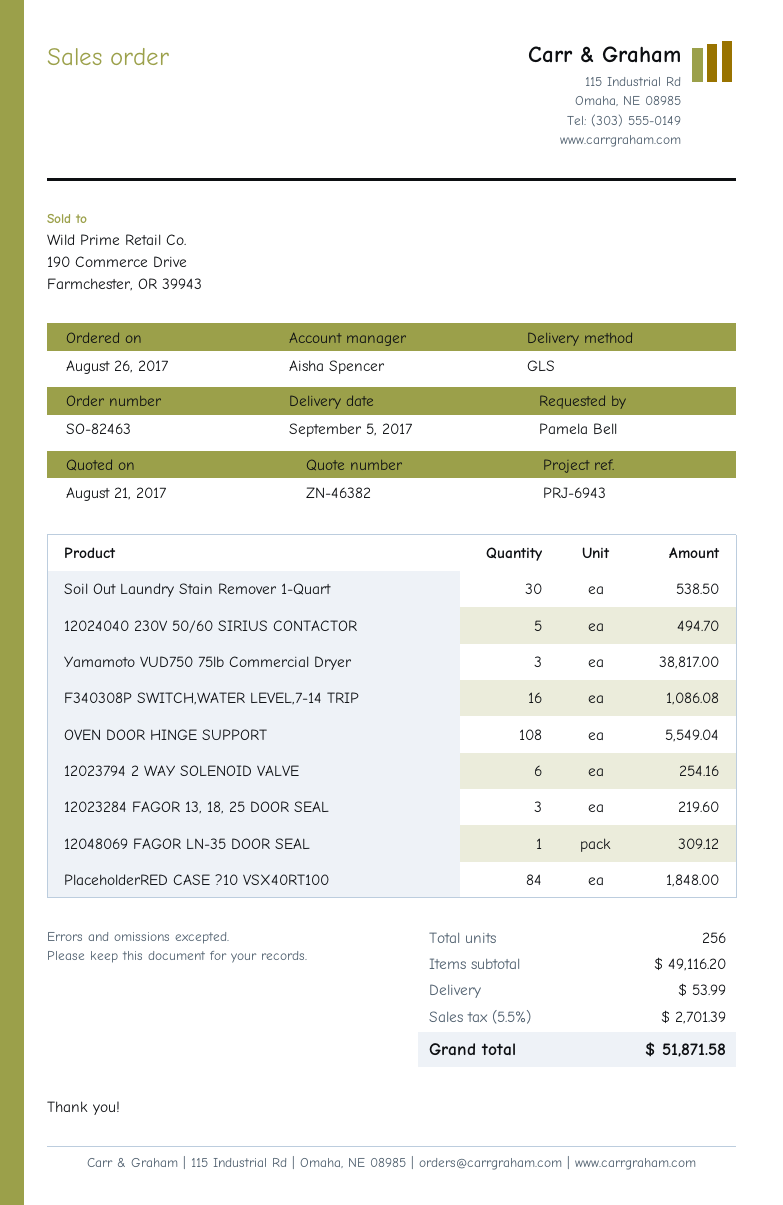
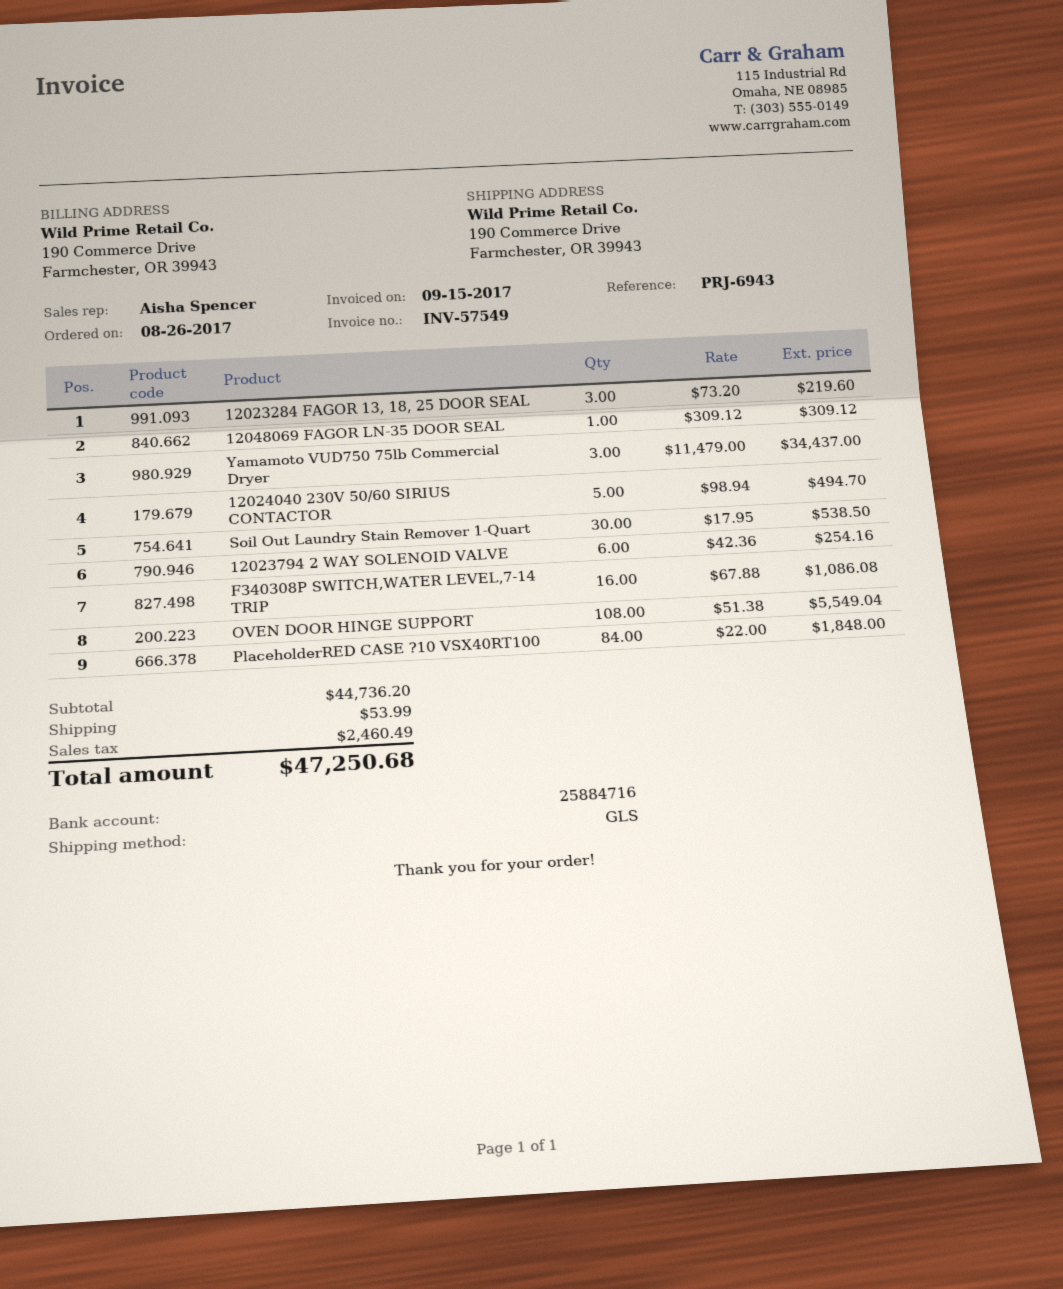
Yamamoto VUD750 75lb Commercial Dryer: 3 for 38817.00 -> 3 for 34437.00
subtotal: 49116.20 -> 44736.20
tax: 2701.39 -> 2460.49
total: 51871.58 -> 47250.68

